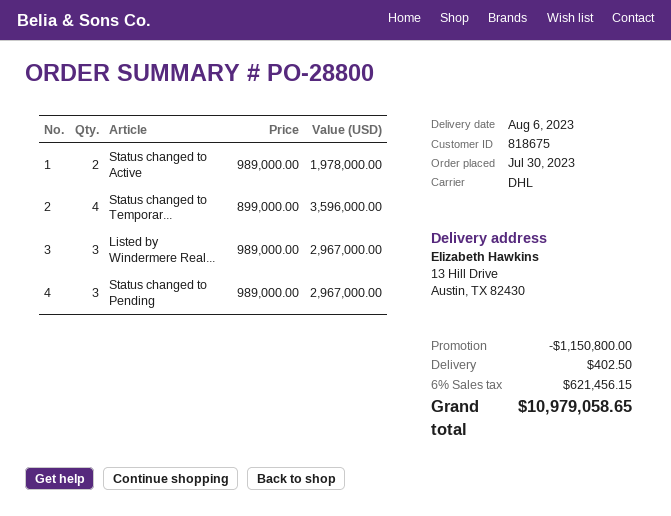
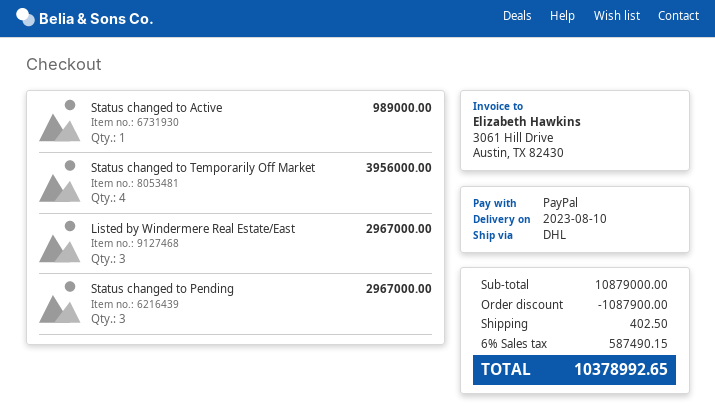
delivery date: 2023-08-06 -> 2023-08-10
Status changed to Active: 2 for 1978000.00 -> 1 for 989000.00
Status changed to Temporar...: 4 for 3596000.00 -> 4 for 3956000.00
discount: 1150800.00 -> 1087900.00
tax: 6% = 621456.15 -> 6% = 587490.15
total: 10979058.65 -> 10378992.65

